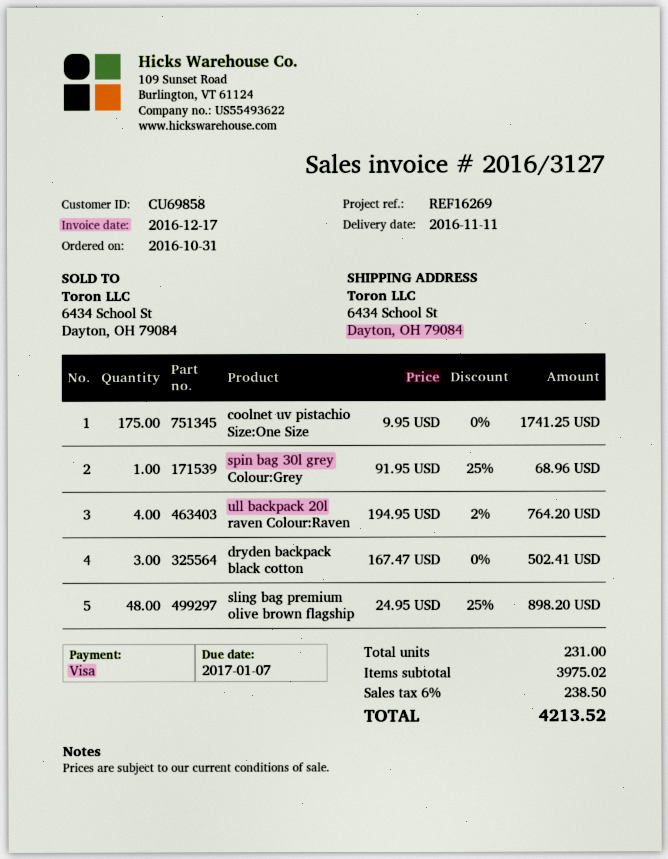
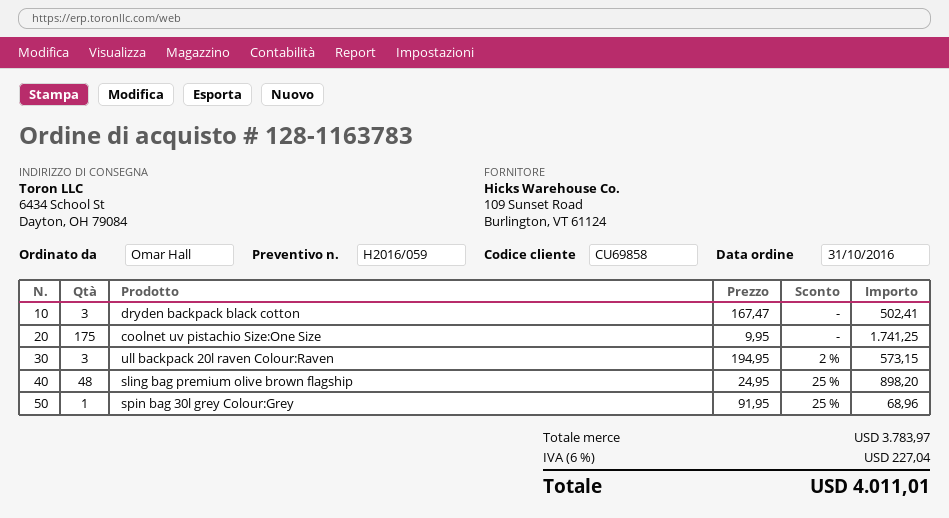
ull backpack 20l raven Colour:Raven: 4 x 194.95 - 2% = 764.20 -> 3 x 194.95 - 2% = 573.15
subtotal: 3975.02 -> 3783.97
tax: 6% = 238.50 -> 6% = 227.04
total: 4213.52 -> 4011.01

